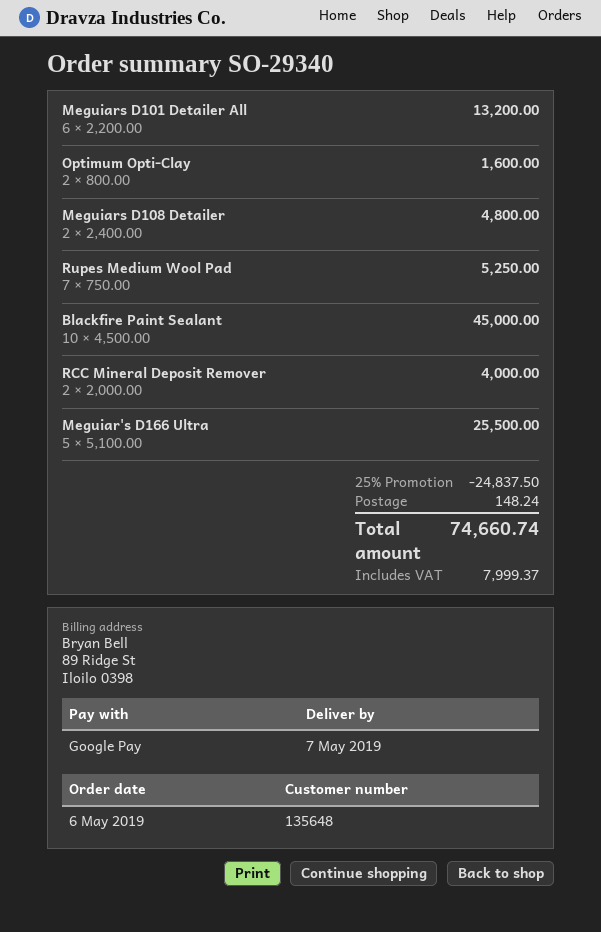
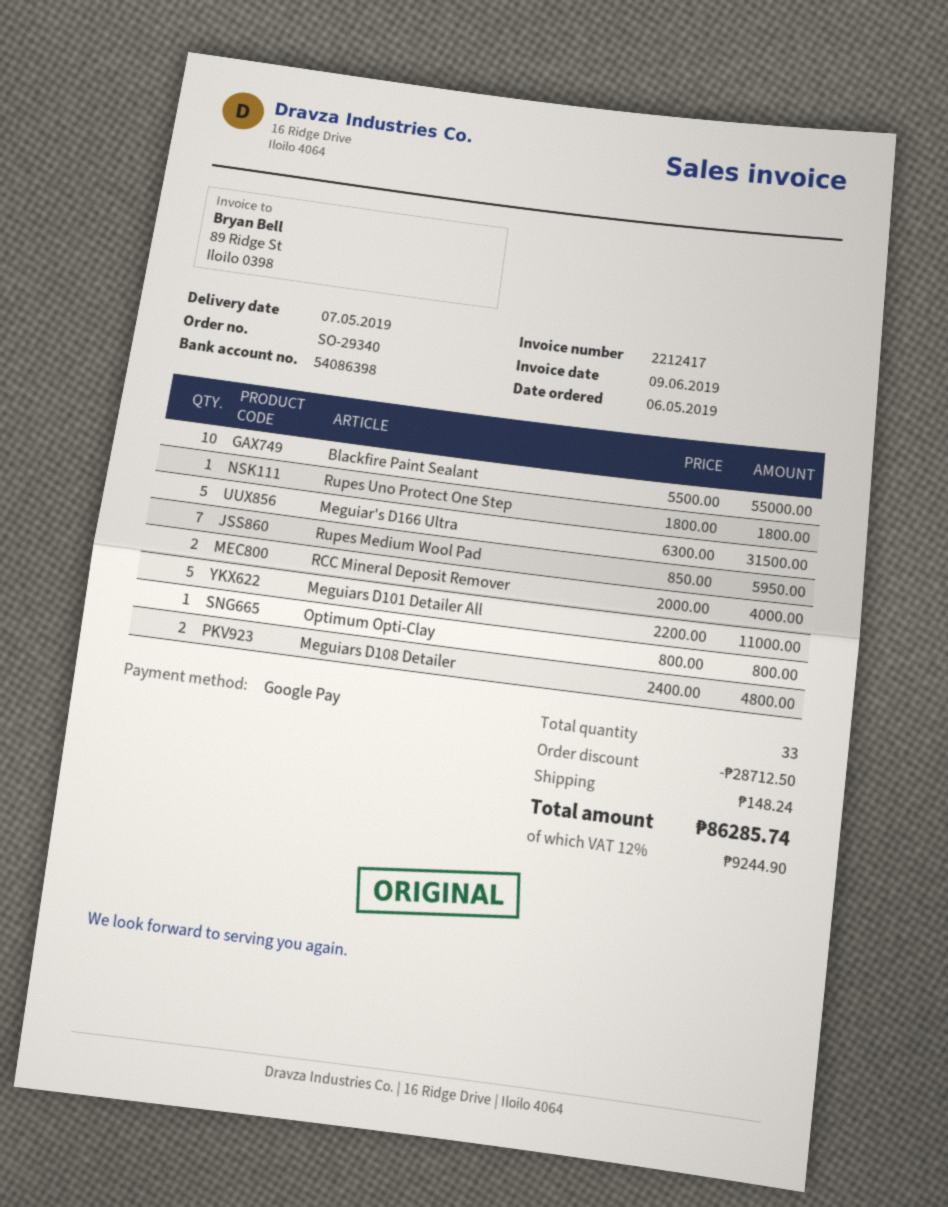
Meguiars D101 Detailer All: 6 x 2200.00 = 13200.00 -> 5 x 2200.00 = 11000.00
Optimum Opti-Clay: 2 x 800.00 = 1600.00 -> 1 x 800.00 = 800.00
Rupes Medium Wool Pad: 7 x 750.00 = 5250.00 -> 7 x 850.00 = 5950.00
Blackfire Paint Sealant: 10 x 4500.00 = 45000.00 -> 10 x 5500.00 = 55000.00
Meguiar's D166 Ultra: 5 x 5100.00 = 25500.00 -> 5 x 6300.00 = 31500.00
Rupes Uno Protect One Step: none -> 1 x 1800.00 = 1800.00
discount: 24837.50 -> 28712.50
tax: 7999.37 -> 9244.90
total: 74660.74 -> 86285.74

